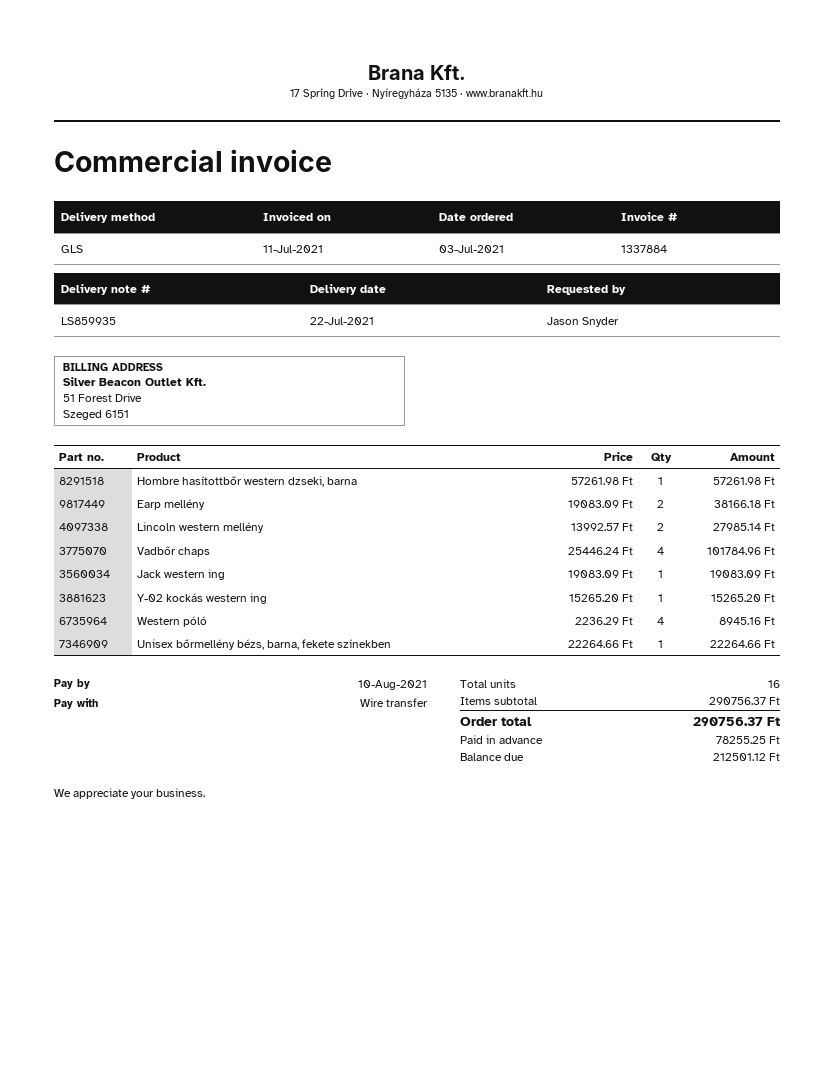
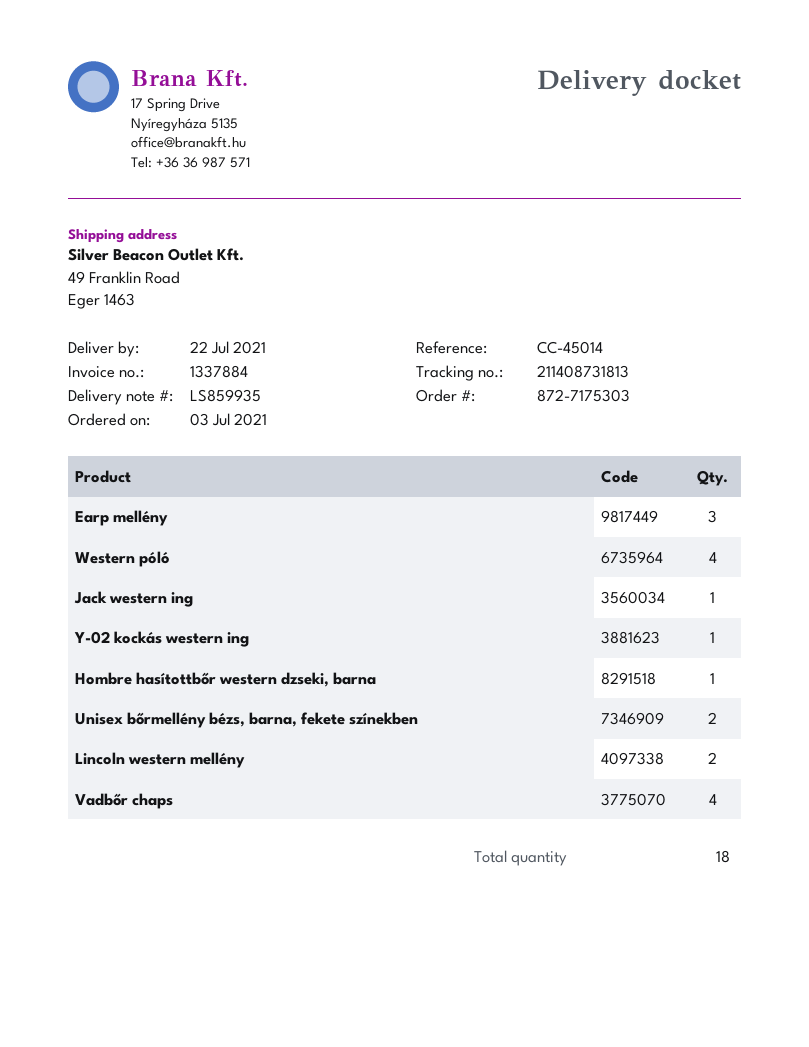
Earp mellény: 2 -> 3
Unisex bőrmellény bézs, barna, fekete színekben: 1 -> 2
total quantity: 16 -> 18

